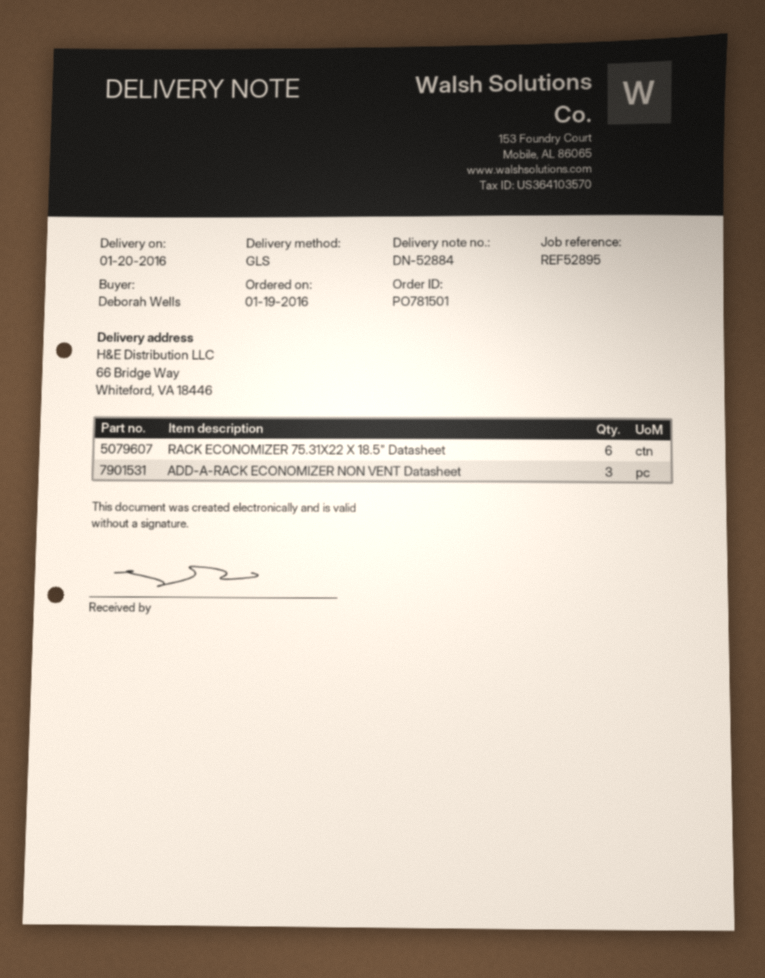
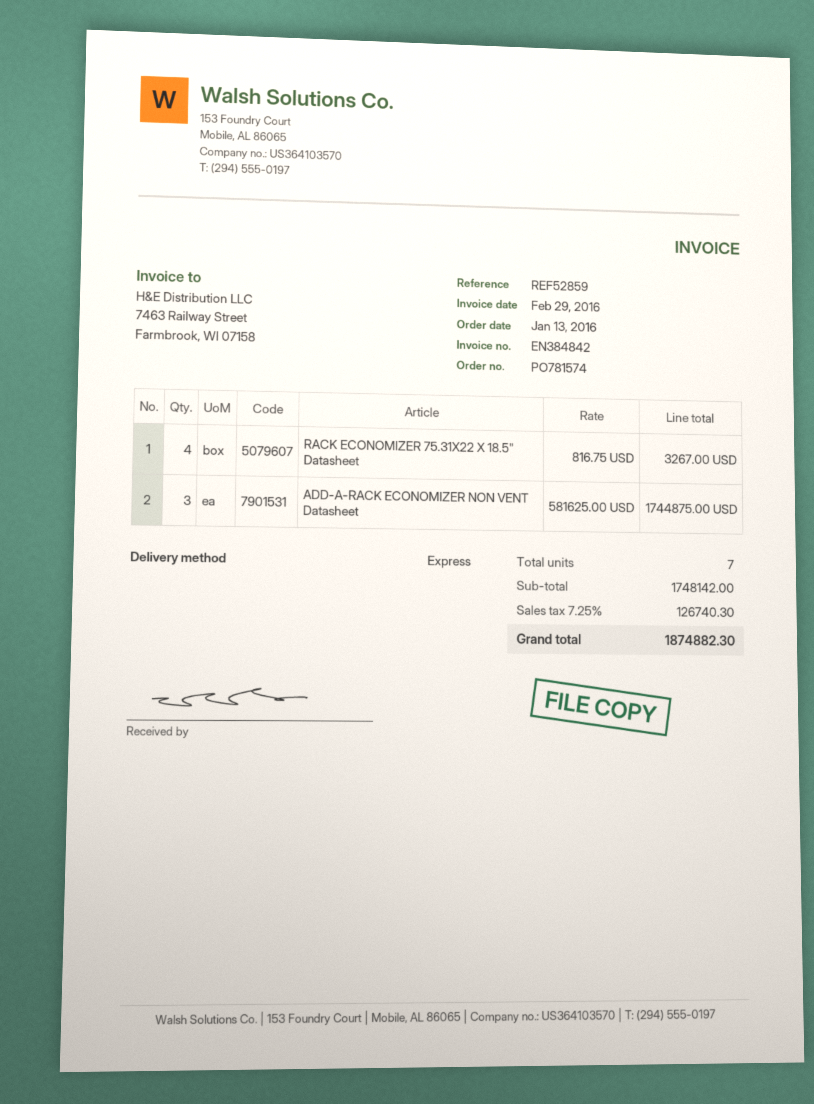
order number: PO781501 -> PO781574
order date: 2016-01-19 -> 2016-01-13
reference: REF52895 -> REF52859
shipping method: GLS -> express
RACK ECONOMIZER 75.31X22 X 18.5" Datasheet: 6 -> 4

